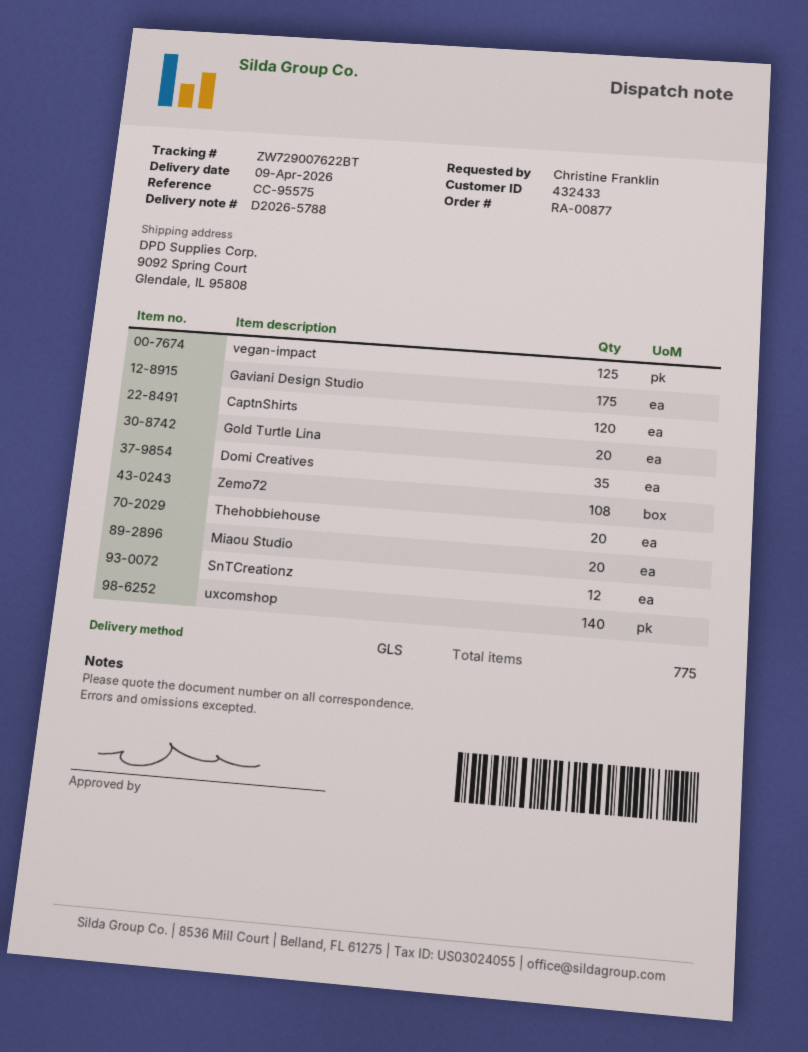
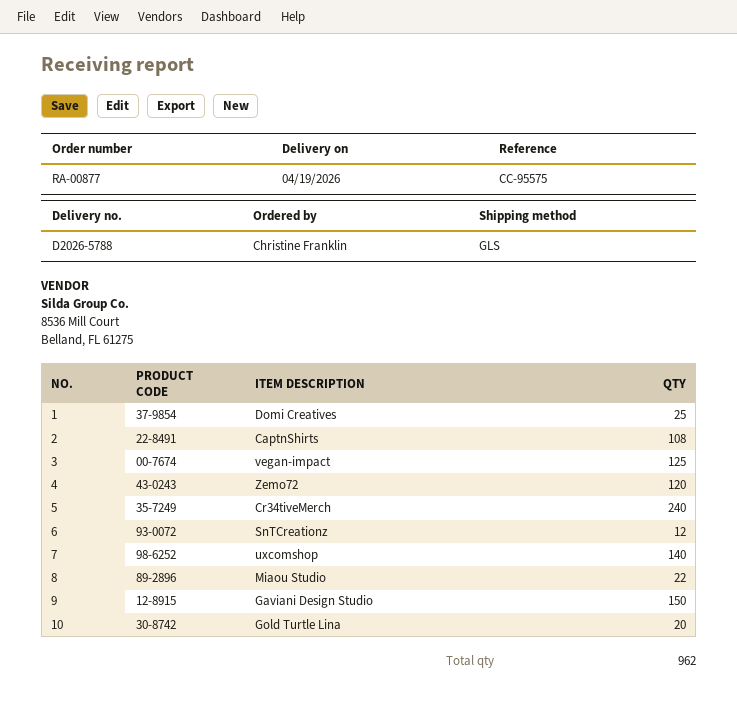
delivery date: 2026-04-09 -> 2026-04-19
Gaviani Design Studio: 175 -> 150
CaptnShirts: 120 -> 108
Domi Creatives: 35 -> 25
Zemo72: 108 -> 120
Thehobbiehouse: 20 -> none
Miaou Studio: 20 -> 22
Cr34tiveMerch: none -> 240
total quantity: 775 -> 962

